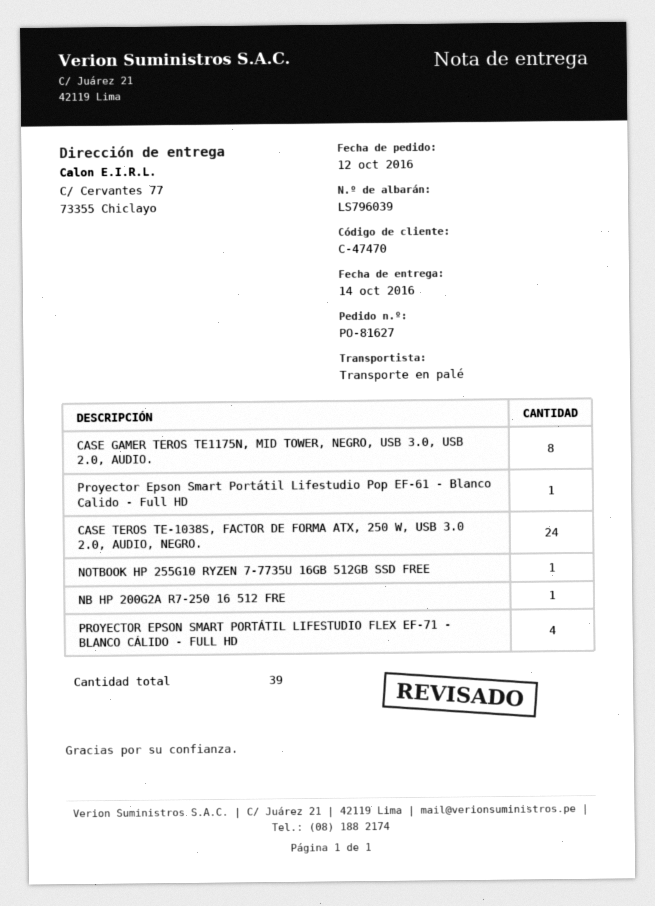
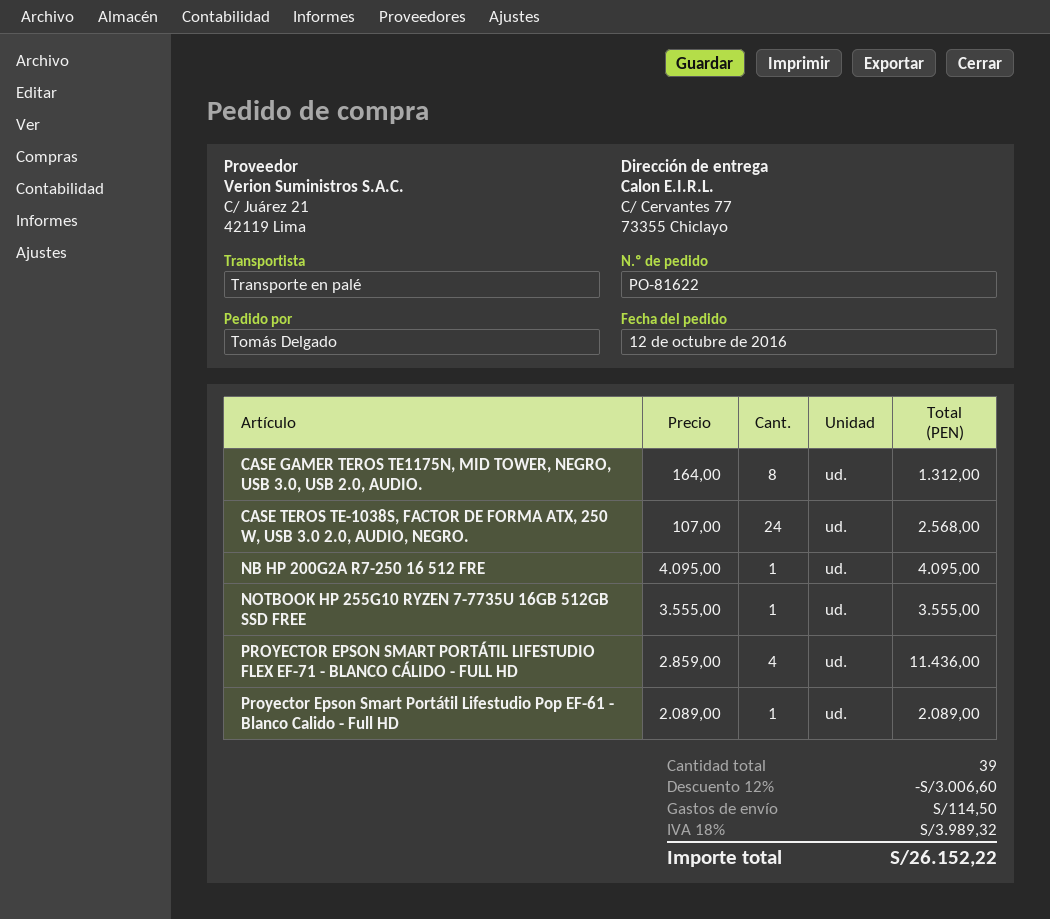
order number: PO-81627 -> PO-81622

